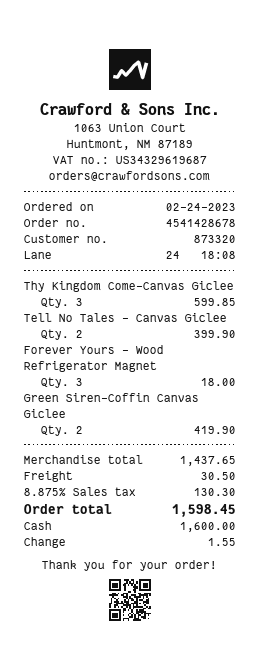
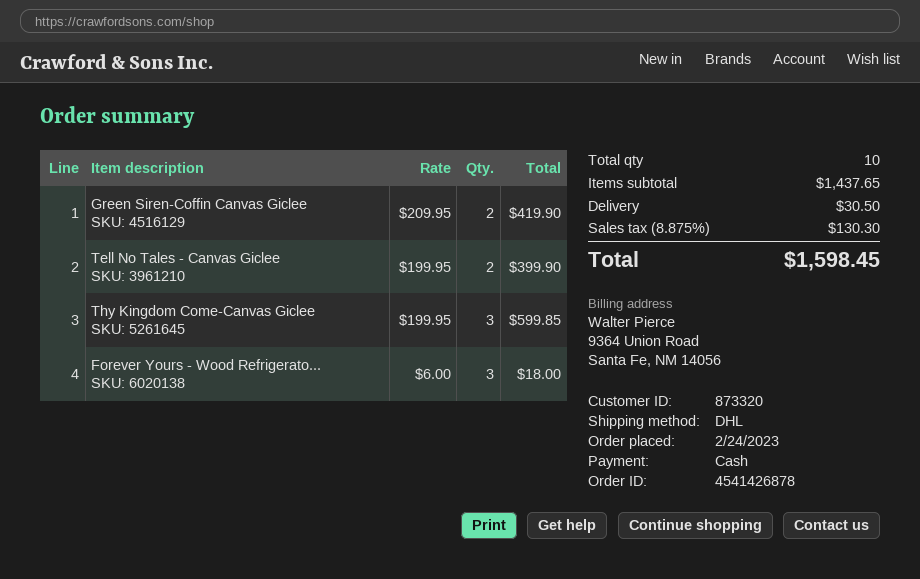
order number: 4541428678 -> 4541426878

